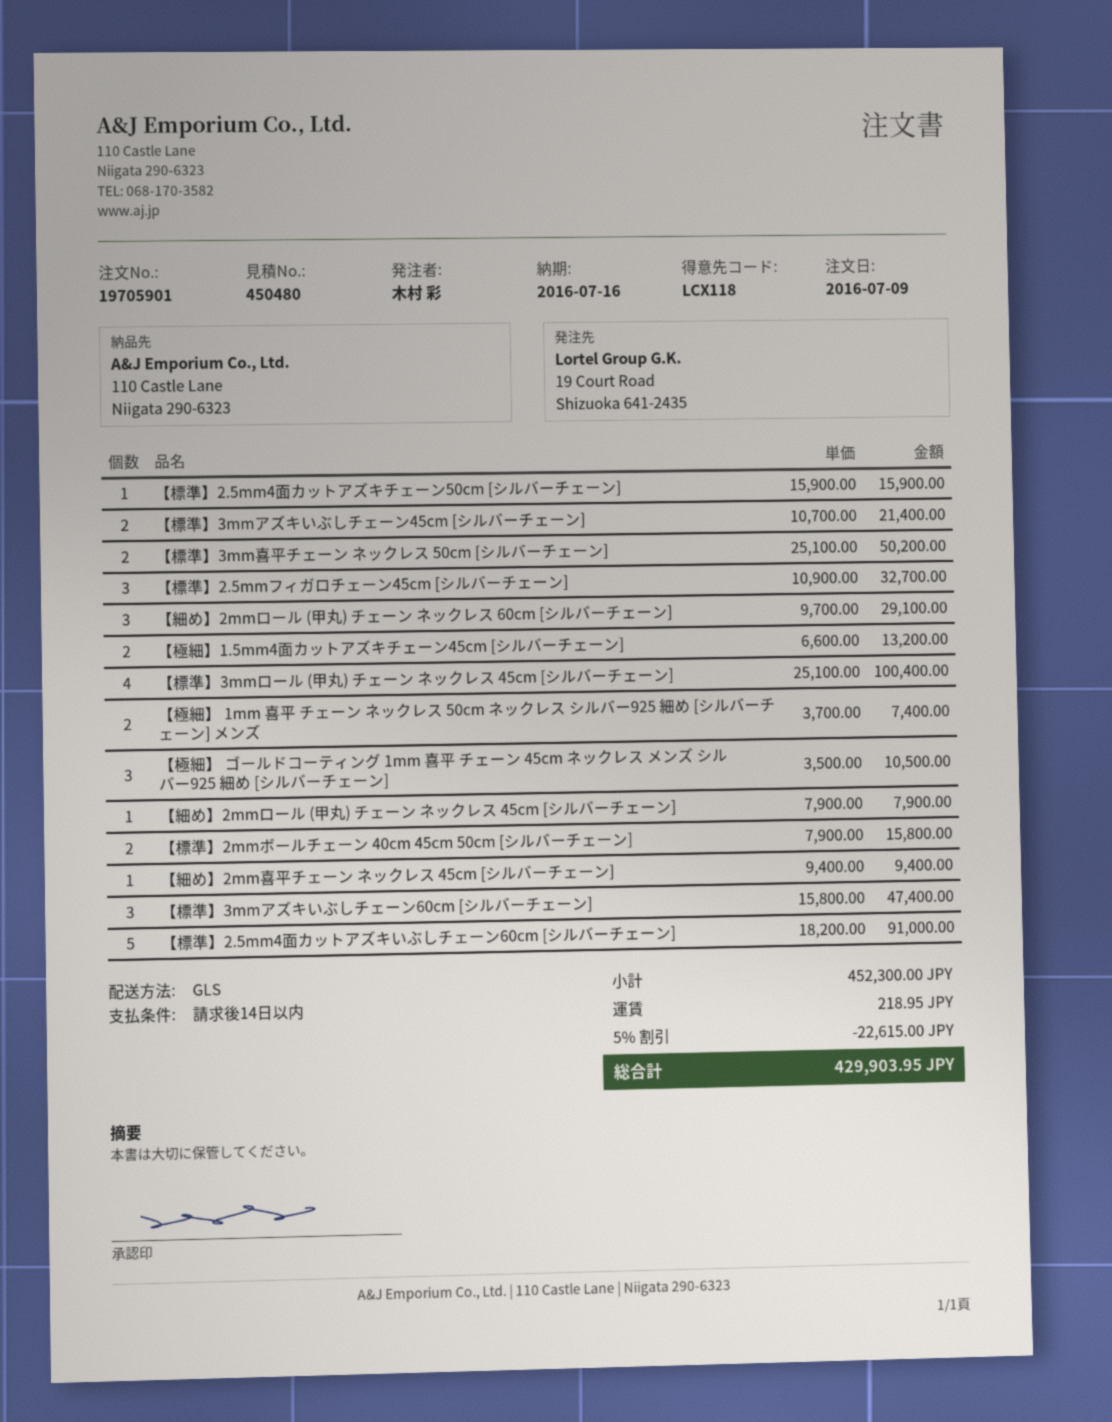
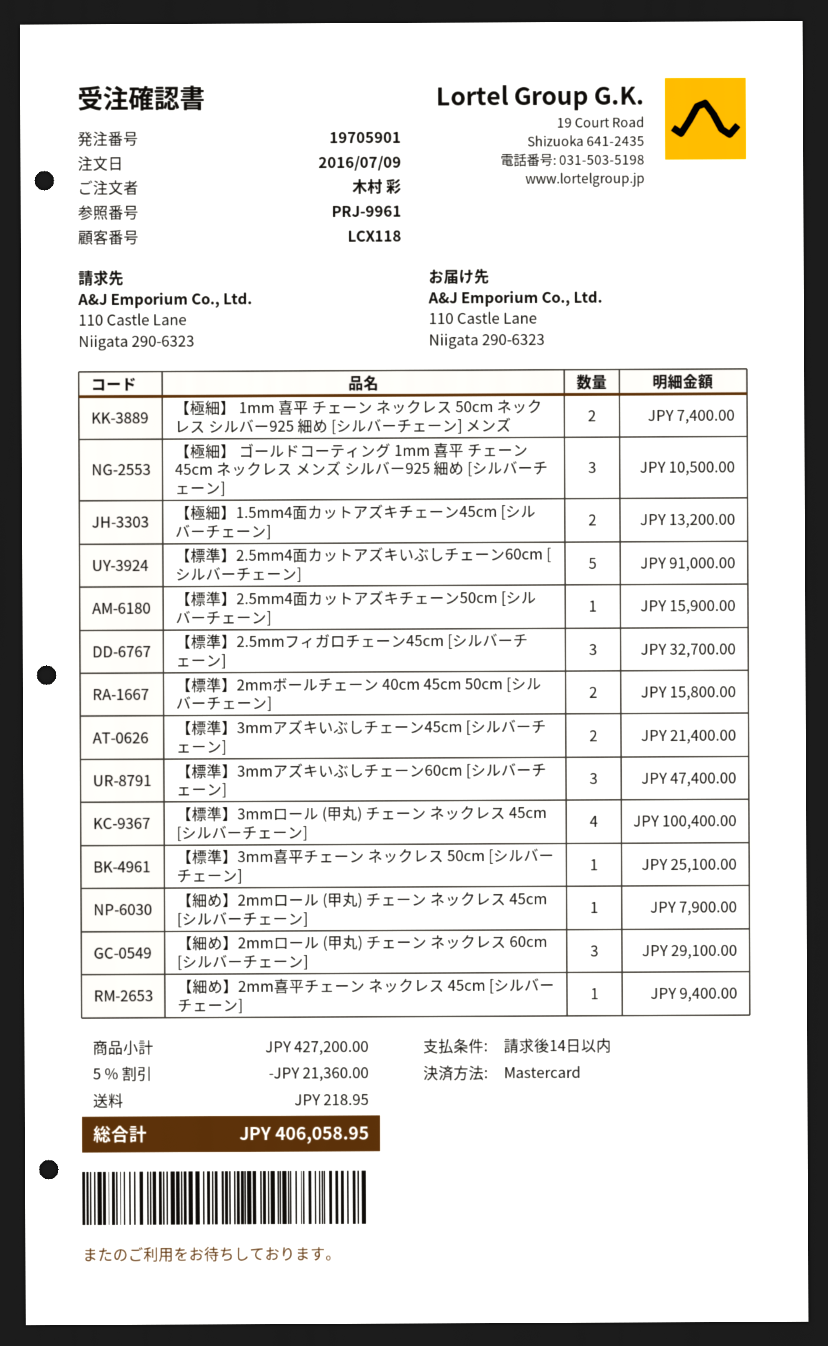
【標準】3mm喜平チェーン ネックレス 50cm [シルバーチェーン]: 2 for 50200.00 -> 1 for 25100.00
subtotal: 452300.00 -> 427200.00
discount: 5% = 22615.00 -> 5% = 21360.00
total: 429903.95 -> 406058.95

